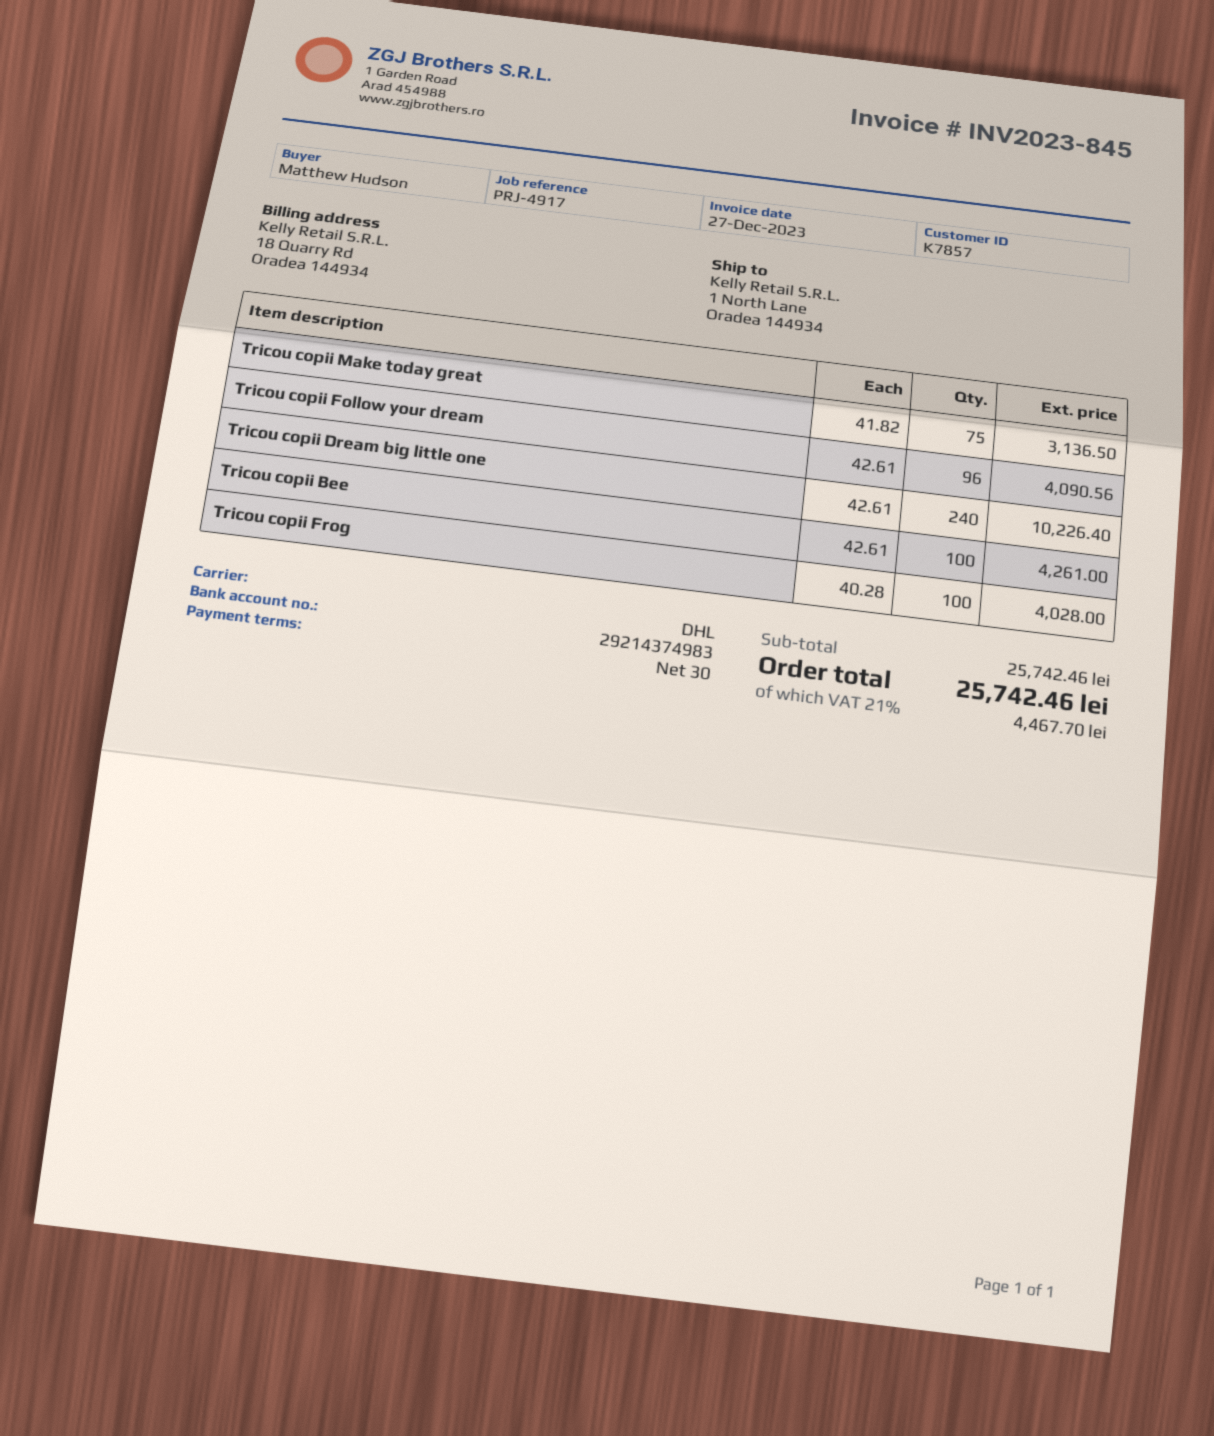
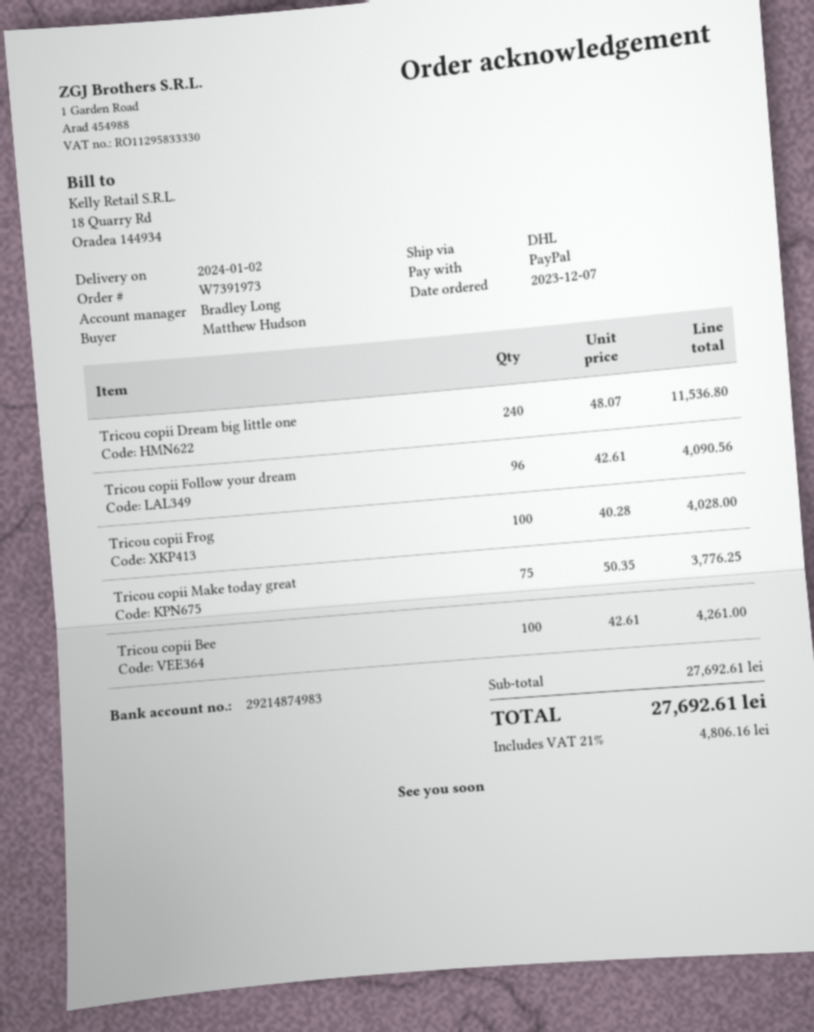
bank account: 29214374983 -> 29214874983
Tricou copii Make today great: 75 x 41.82 = 3136.50 -> 75 x 50.35 = 3776.25
Tricou copii Dream big little one: 240 x 42.61 = 10226.40 -> 240 x 48.07 = 11536.80
subtotal: 25742.46 -> 27692.61
tax: 21% = 4467.70 -> 21% = 4806.16
total: 25742.46 -> 27692.61

